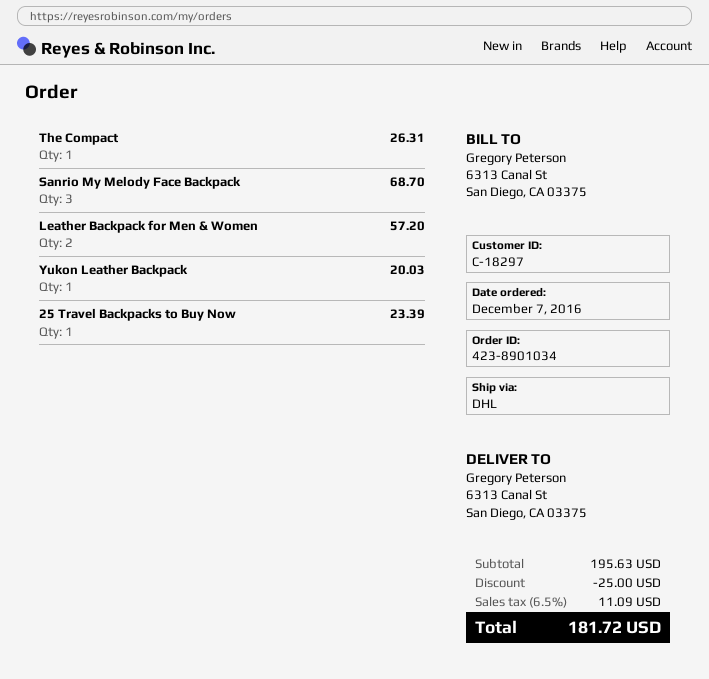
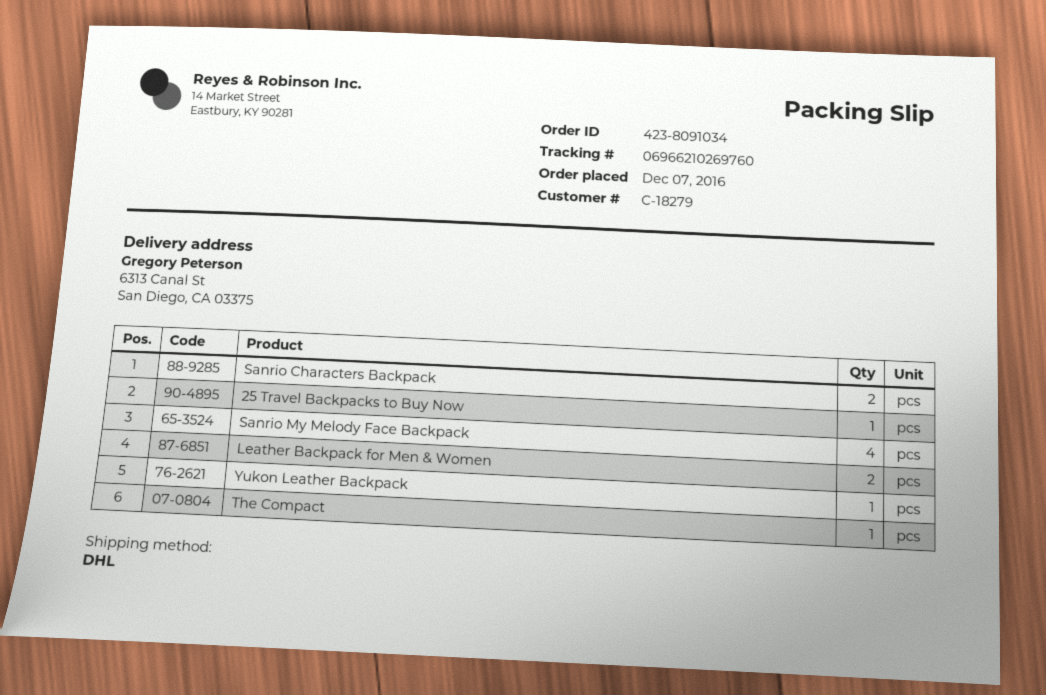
order number: 423-8901034 -> 423-8091034
customer number: C-18297 -> C-18279
Sanrio My Melody Face Backpack: 3 -> 4
Sanrio Characters Backpack: none -> 2

